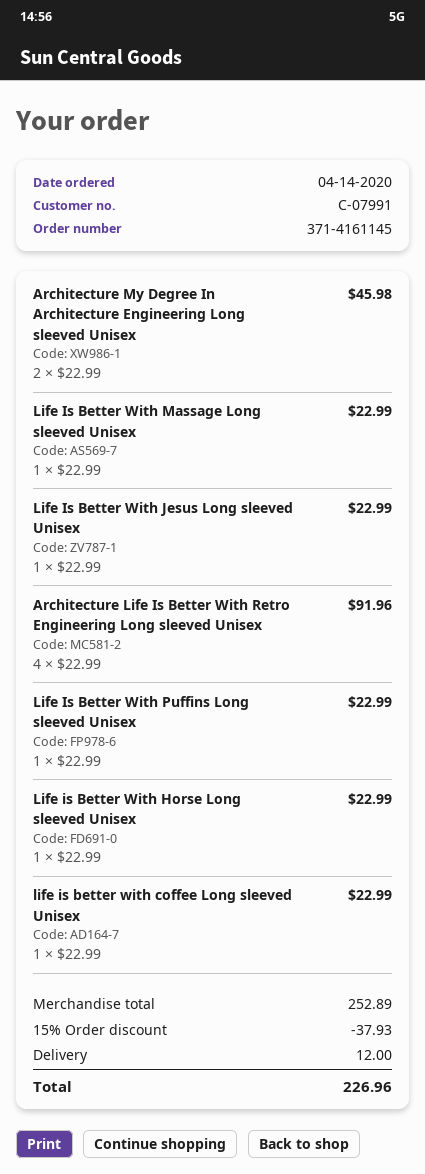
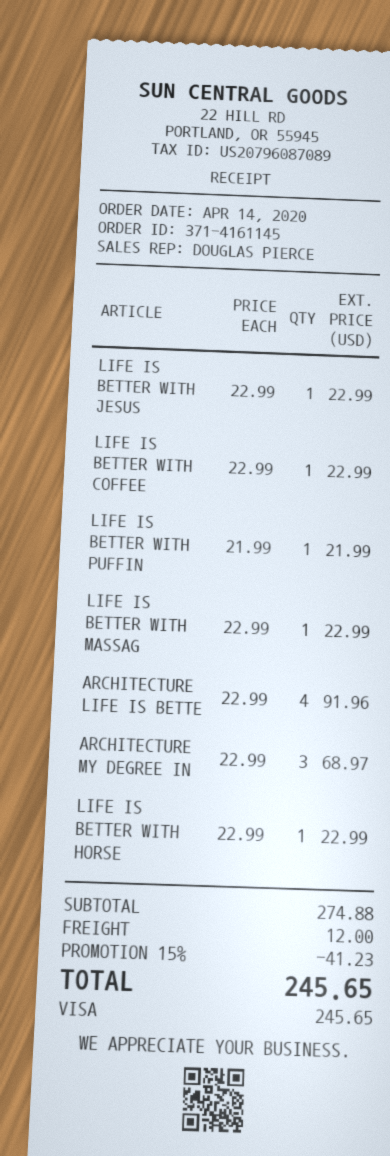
Architecture My Degree In Architecture Engineering Long sleeved Unisex: 2 x 22.99 = 45.98 -> 3 x 22.99 = 68.97
Life Is Better With Puffins Long sleeved Unisex: 1 x 22.99 = 22.99 -> 1 x 21.99 = 21.99
subtotal: 252.89 -> 274.88
discount: 15% = 37.93 -> 15% = 41.23
total: 226.96 -> 245.65

